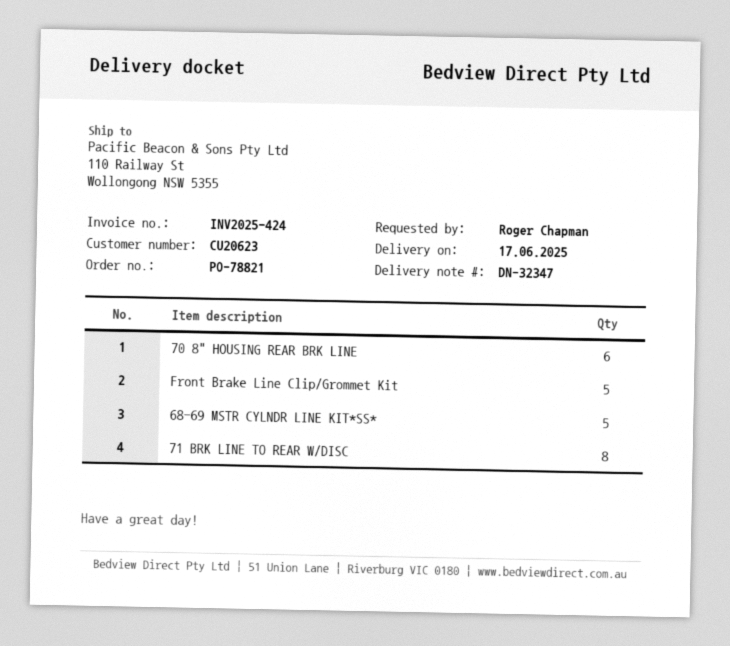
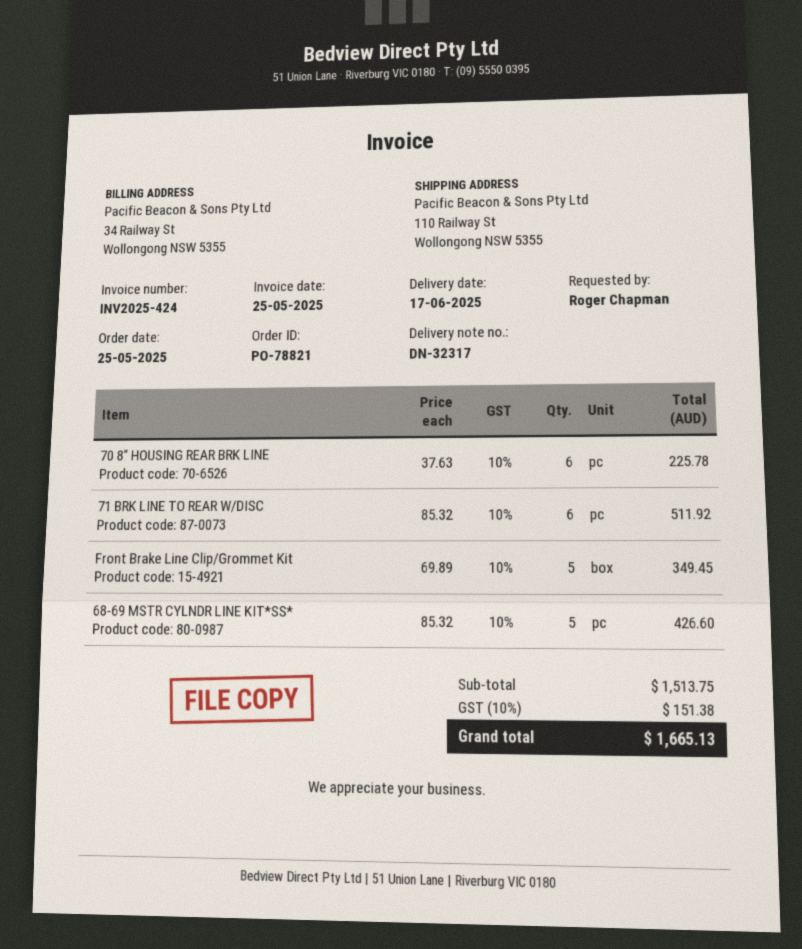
delivery note number: DN-32347 -> DN-32317
71 BRK LINE TO REAR W/DISC: 8 -> 6

